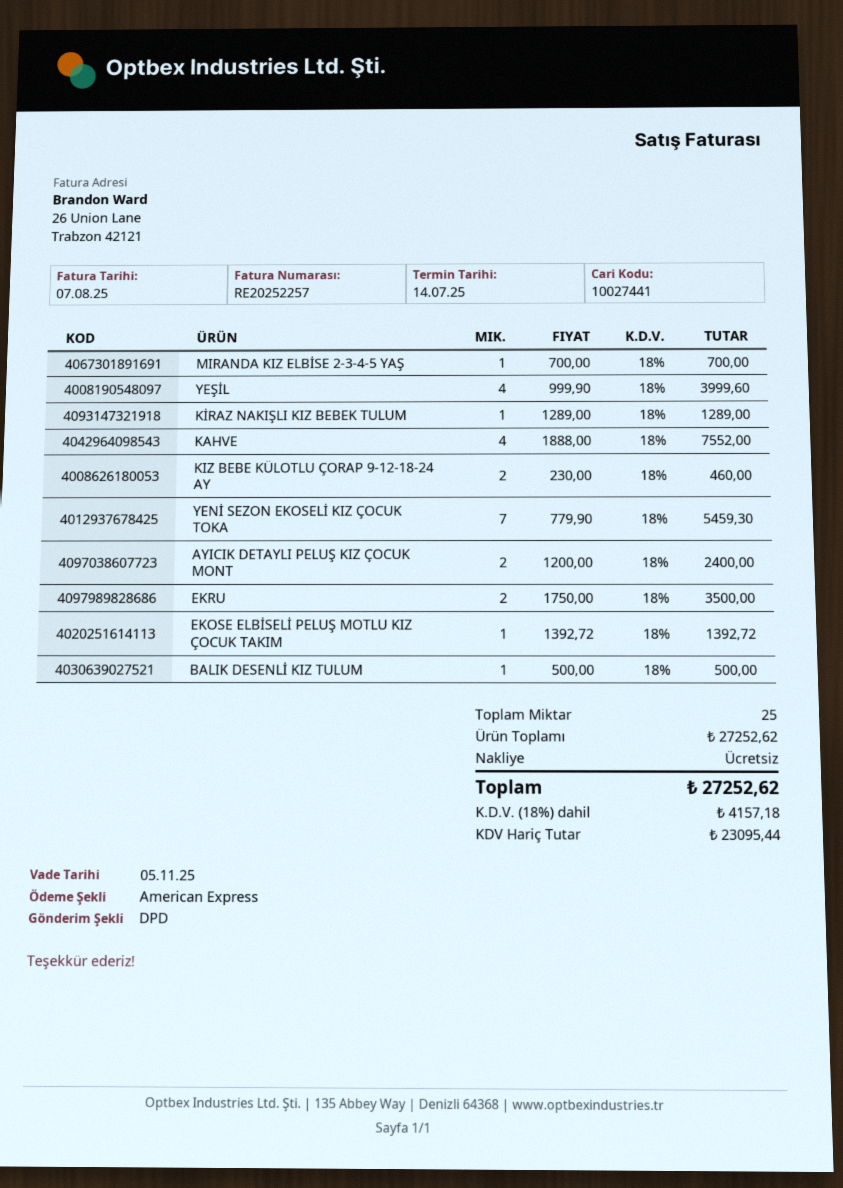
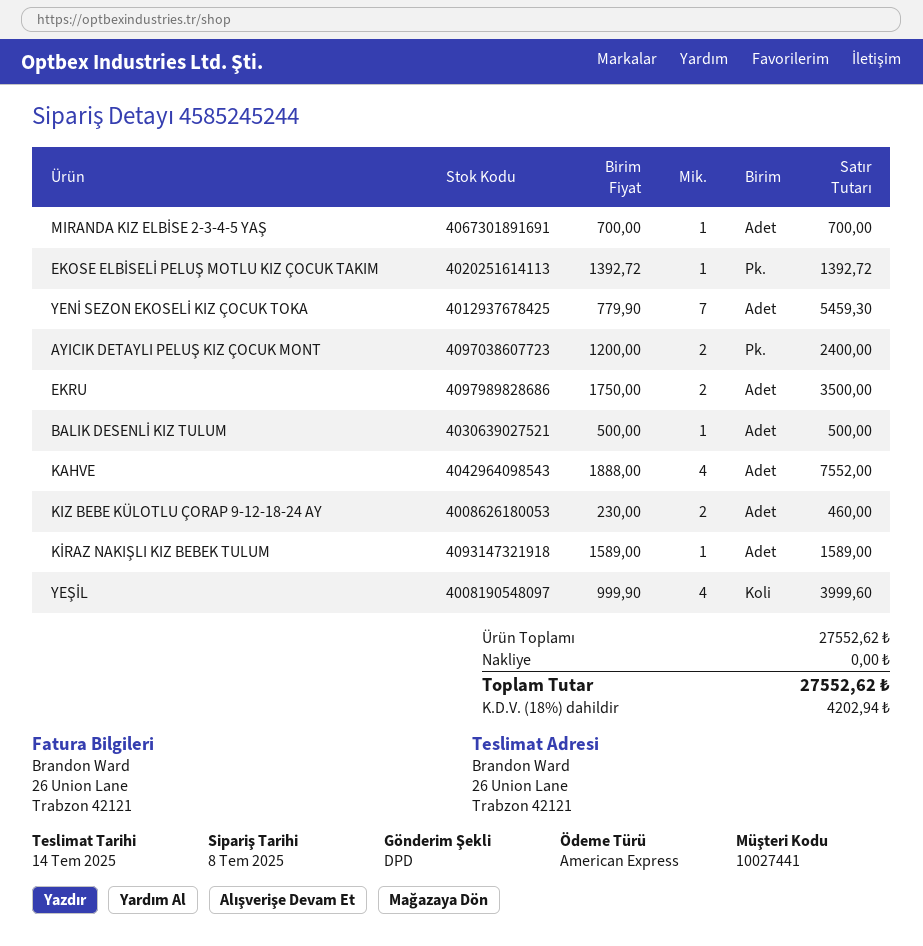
KİRAZ NAKIŞLI KIZ BEBEK TULUM: 1 x 1289.00 = 1289.00 -> 1 x 1589.00 = 1589.00
subtotal: 27252.62 -> 27552.62
tax: 18% = 4157.18 -> 18% = 4202.94
total: 27252.62 -> 27552.62

